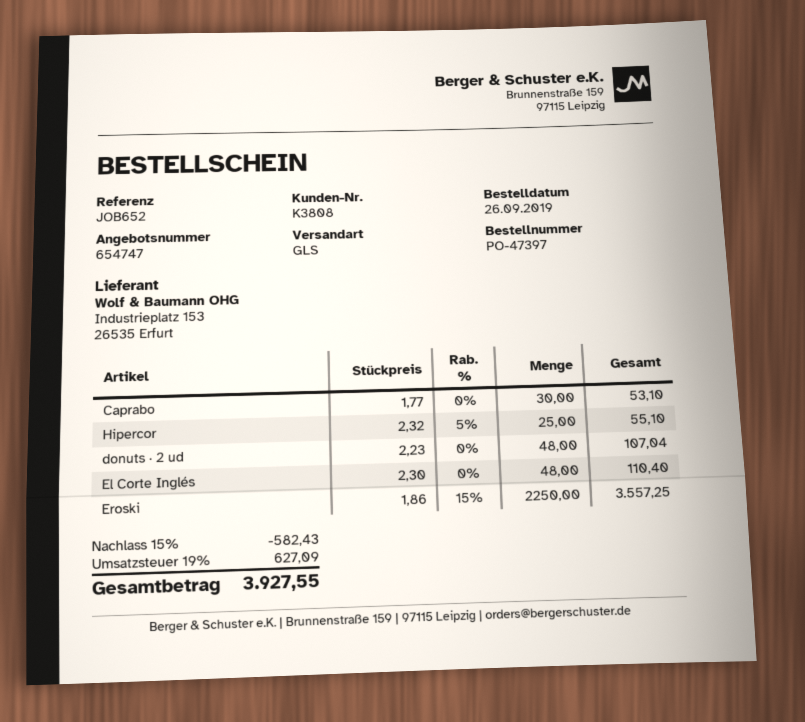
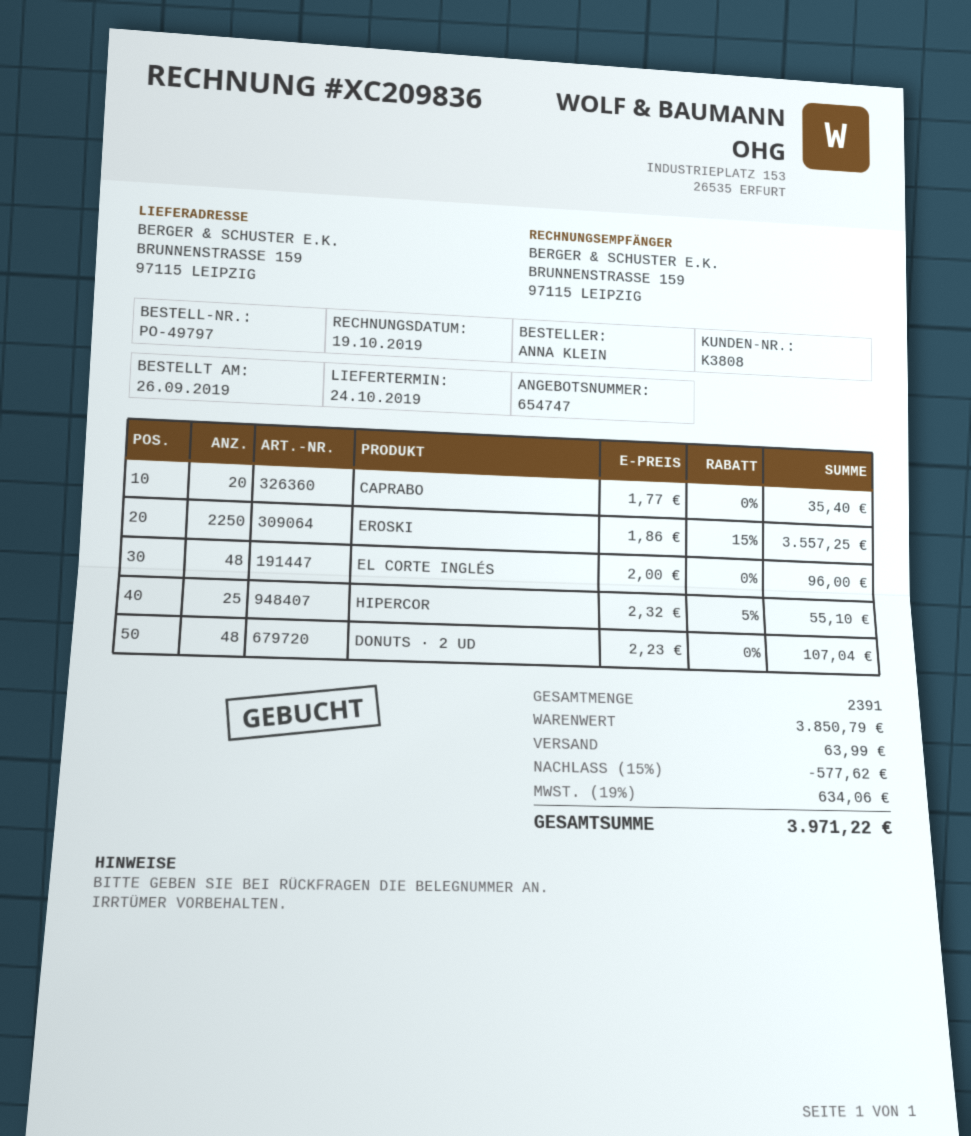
order number: PO-47397 -> PO-49797
Caprabo: 30 x 1.77 = 53.10 -> 20 x 1.77 = 35.40
El Corte Inglés: 48 x 2.30 = 110.40 -> 48 x 2.00 = 96.00
discount: 15% = 582.43 -> 15% = 577.62
shipping: none -> 63.99
tax: 19% = 627.09 -> 19% = 634.06
total: 3927.55 -> 3971.22

